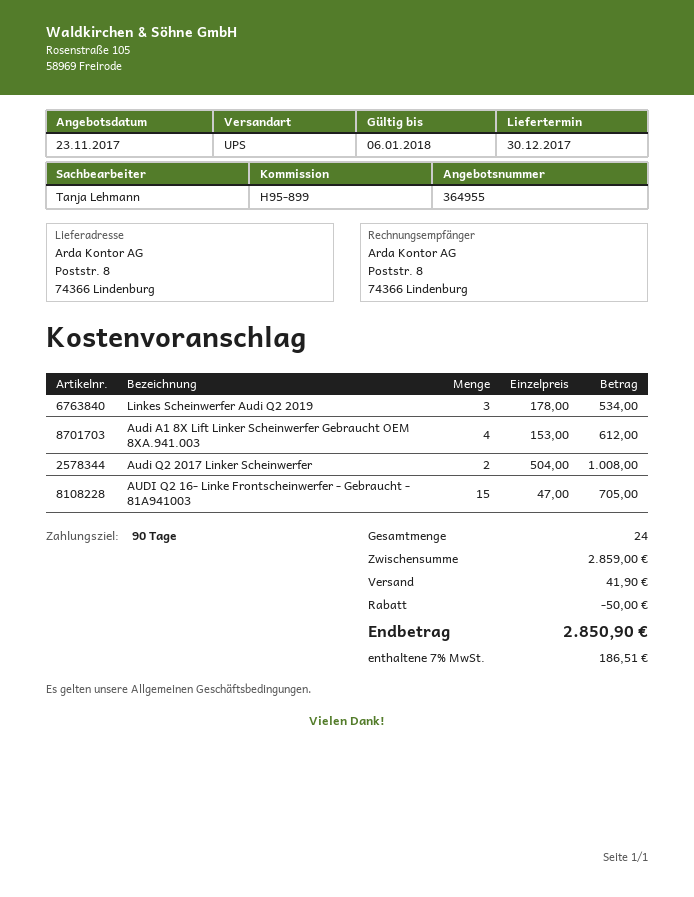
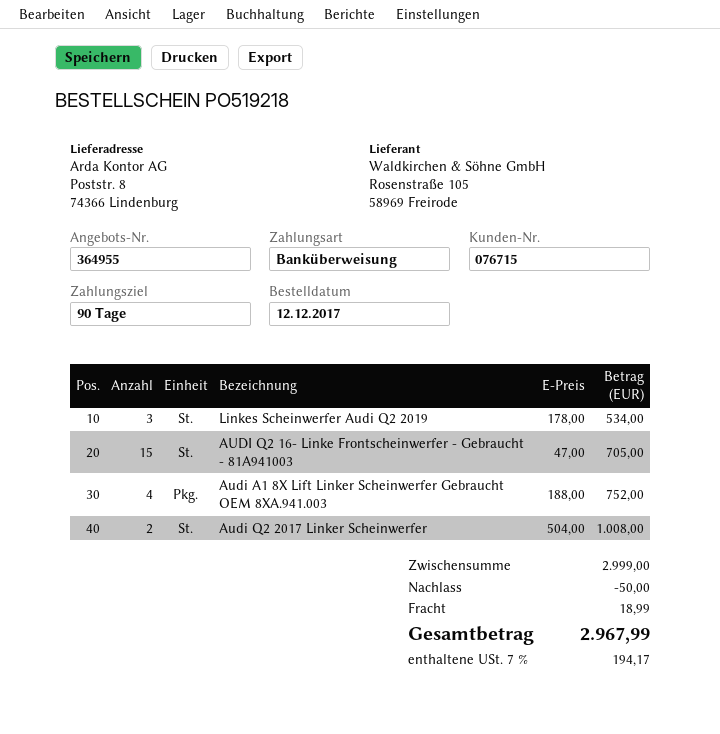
Audi A1 8X Lift Linker Scheinwerfer Gebraucht OEM 8XA.941.003: 4 x 153.00 = 612.00 -> 4 x 188.00 = 752.00
subtotal: 2859.00 -> 2999.00
shipping: 41.90 -> 18.99
tax: 7% = 186.51 -> 7% = 194.17
total: 2850.90 -> 2967.99

